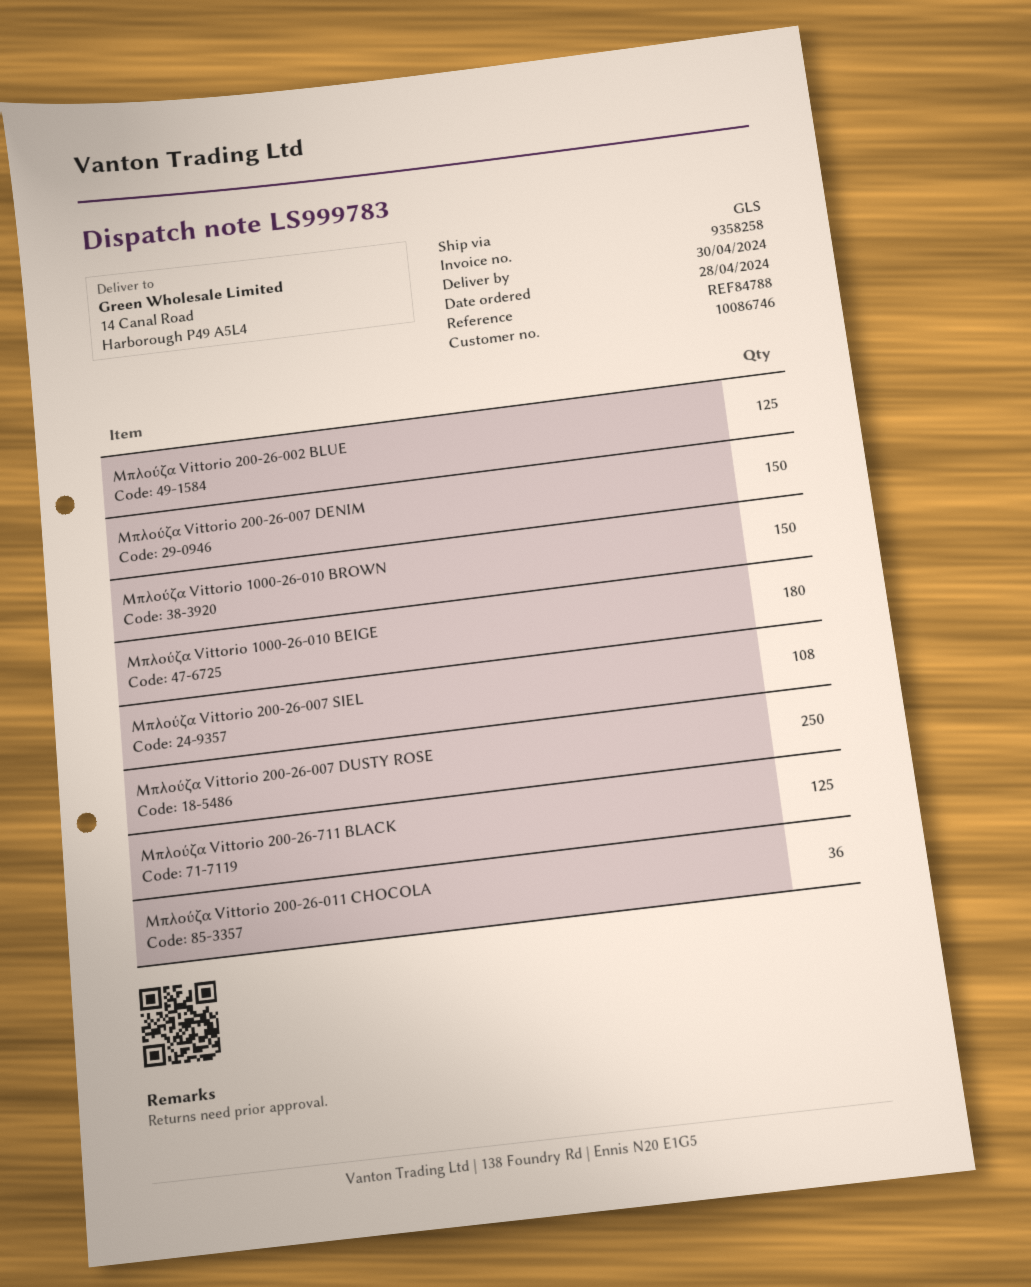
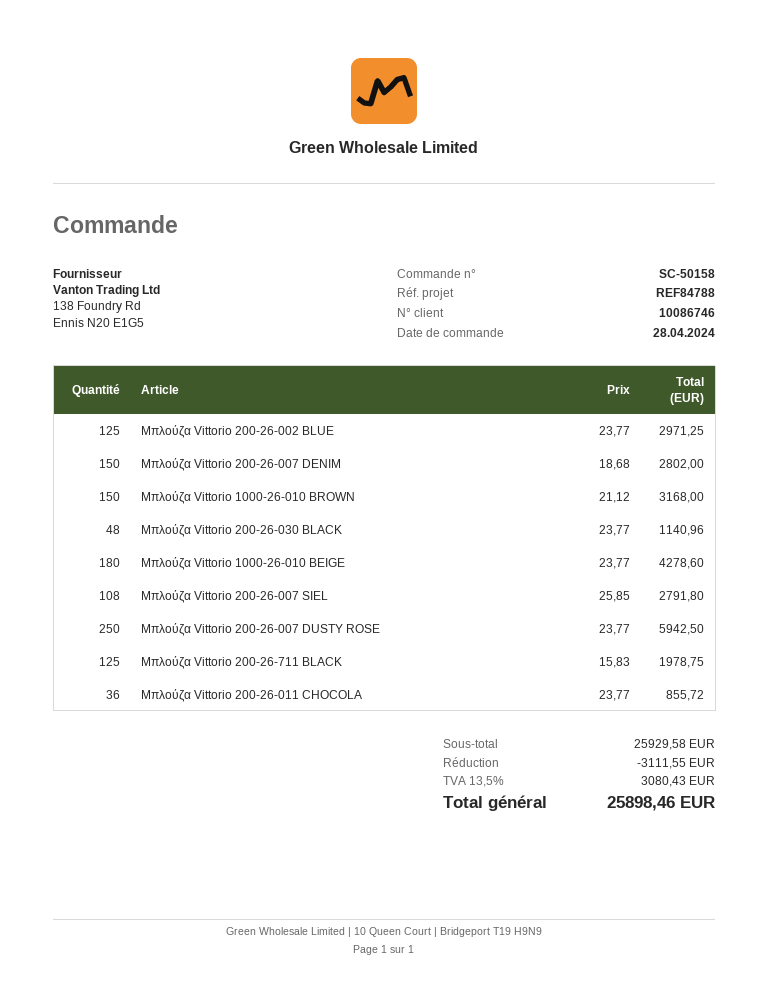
Μπλούζα Vittorio 200-26-030 BLACK: none -> 48

